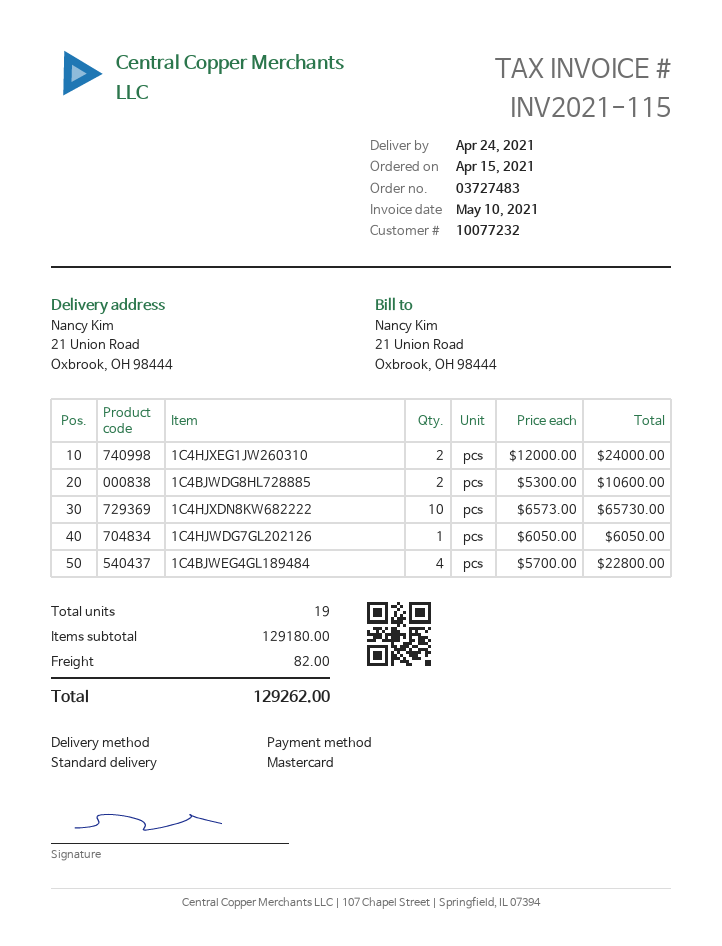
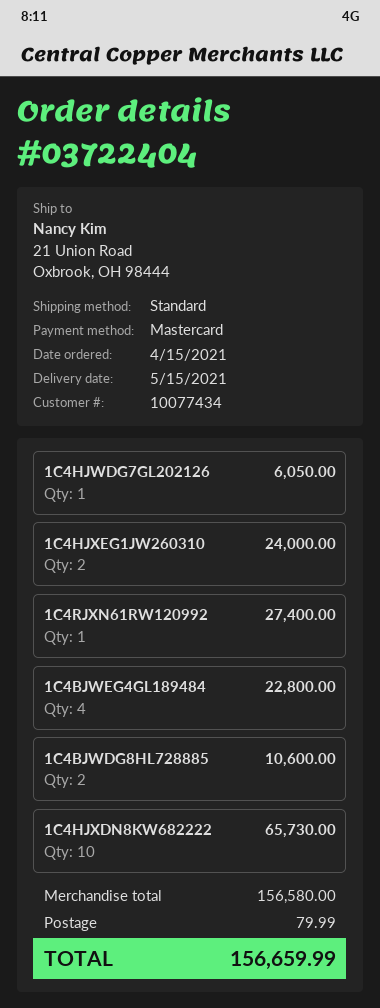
order number: 03727483 -> 03722404
delivery date: 2021-04-24 -> 2021-05-15
customer number: 10077232 -> 10077434
1C4RJXN61RW120992: none -> 1 for 27400.00
subtotal: 129180.00 -> 156580.00
shipping: 82.00 -> 79.99
total: 129262.00 -> 156659.99

